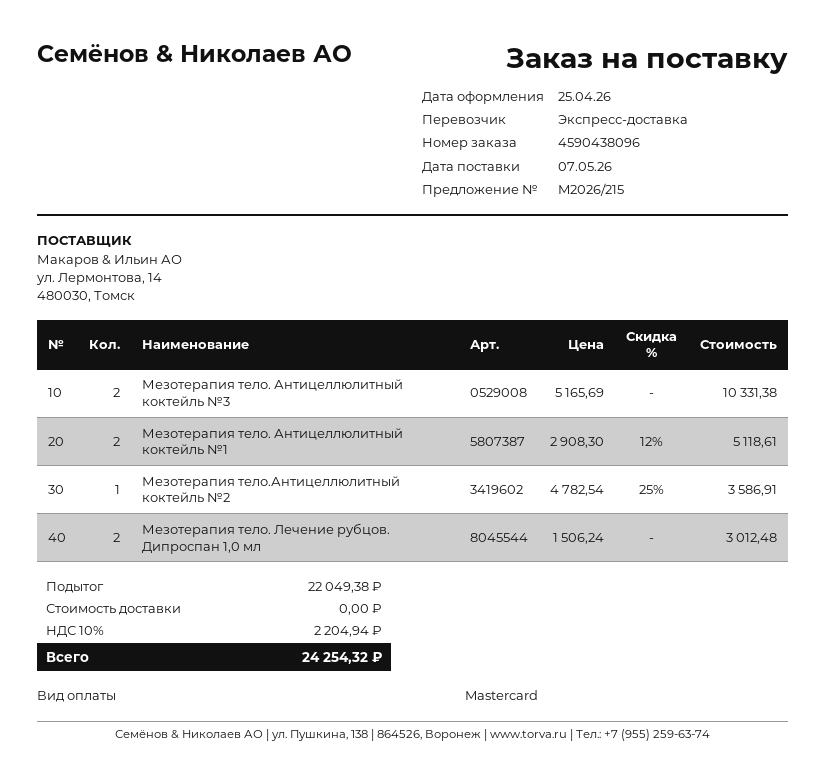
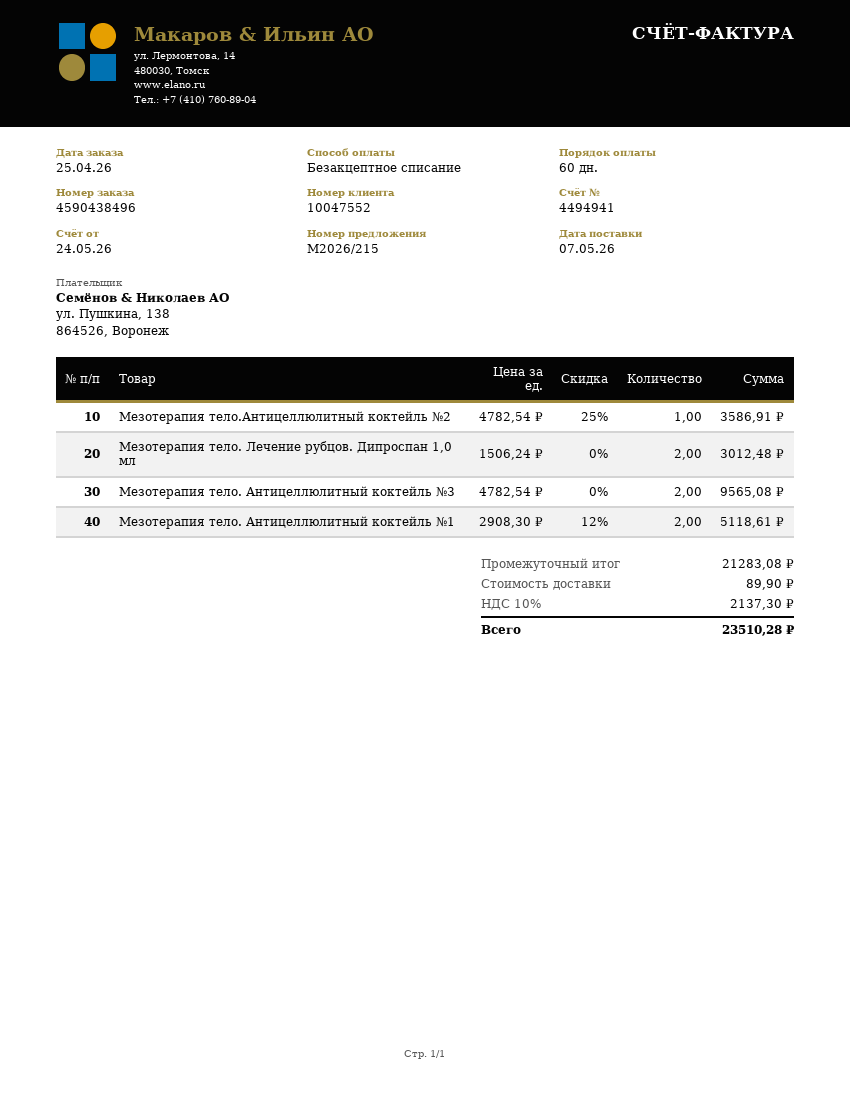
order number: 4590438096 -> 4590438496
payment method: Mastercard -> direct debit
Мезотерапия тело. Антицеллюлитный коктейль №3: 2 x 5165.69 = 10331.38 -> 2 x 4782.54 = 9565.08
subtotal: 22049.38 -> 21283.08
shipping: 0.00 -> 89.90
tax: 10% = 2204.94 -> 10% = 2137.30
total: 24254.32 -> 23510.28

